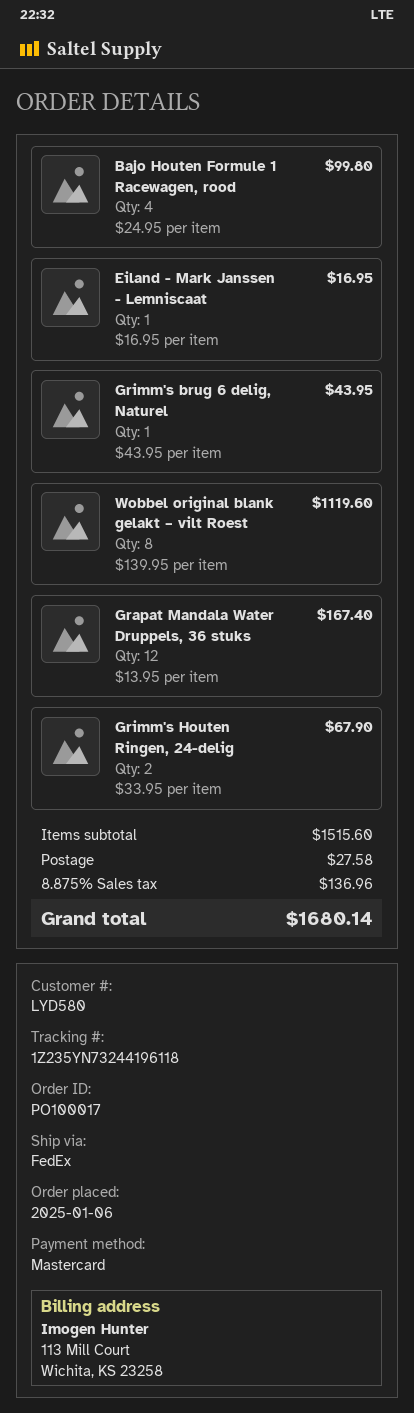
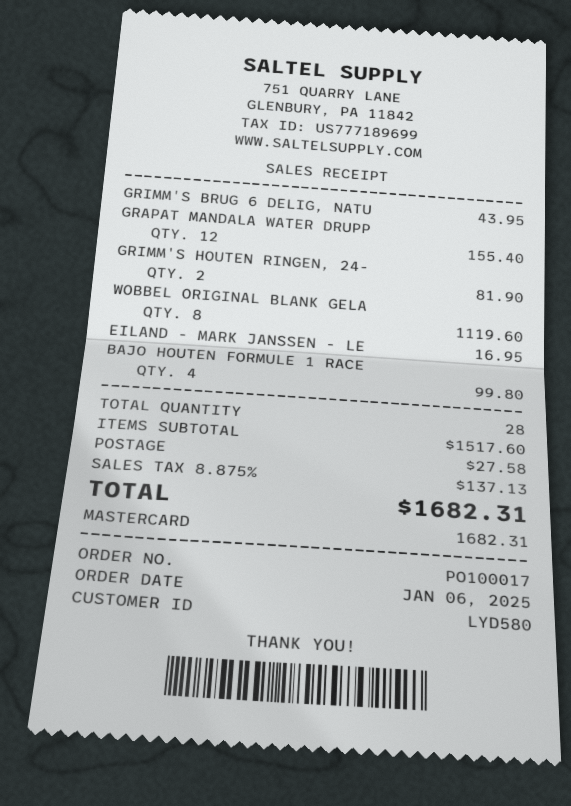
Grapat Mandala Water Druppels, 36 stuks: 12 for 167.40 -> 12 for 155.40
Grimm's Houten Ringen, 24-delig: 2 for 67.90 -> 2 for 81.90
subtotal: 1515.60 -> 1517.60
tax: 8.875% = 136.96 -> 8.875% = 137.13
total: 1680.14 -> 1682.31

